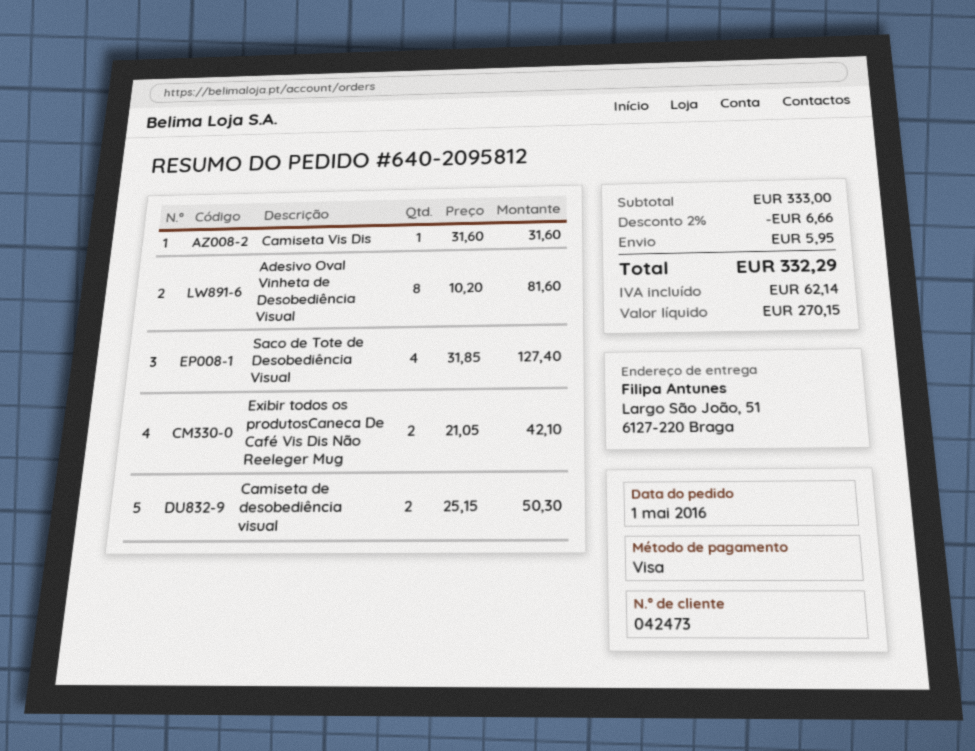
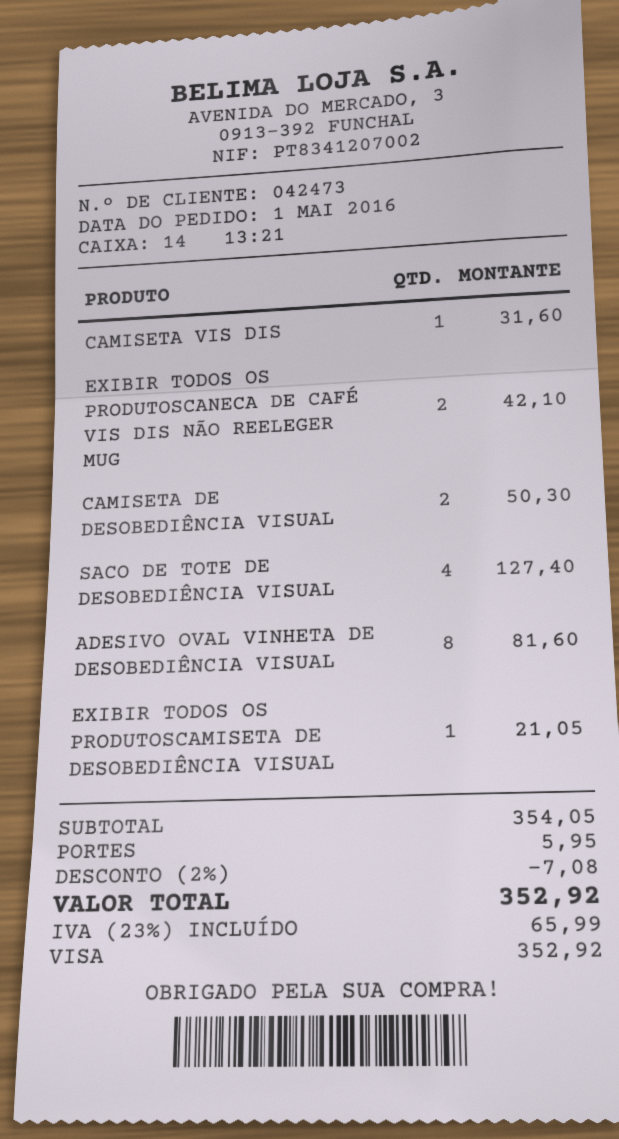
EXIBIR TODOS OS PRODUTOSCAMISETA DE DESOBEDIÊNCIA VISUAL: none -> 1 for 21.05
subtotal: 333.00 -> 354.05
discount: 2% = 6.66 -> 2% = 7.08
tax: 62.14 -> 65.99
total: 332.29 -> 352.92

